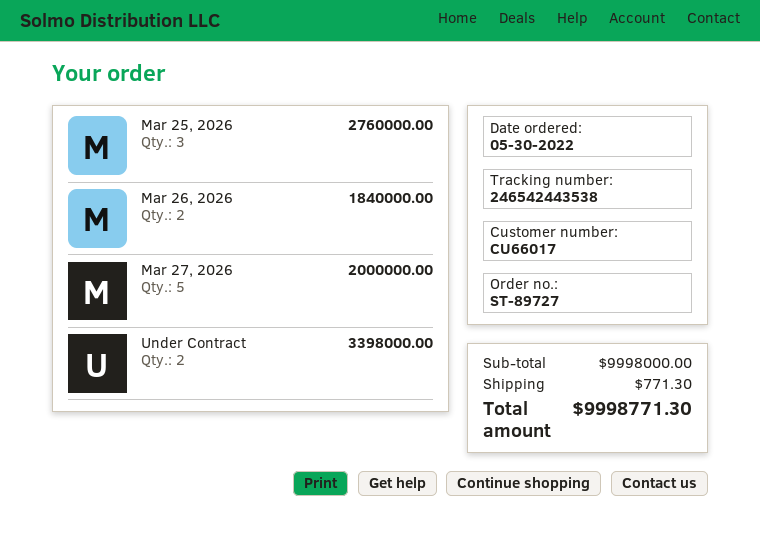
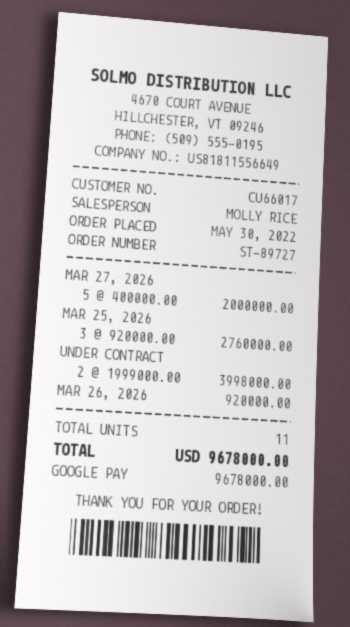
Mar 26, 2026: 2 for 1840000.00 -> 1 for 920000.00
Under Contract: 2 for 3398000.00 -> 2 for 3998000.00
shipping: 771.30 -> none
total: 9998771.30 -> 9678000.00

